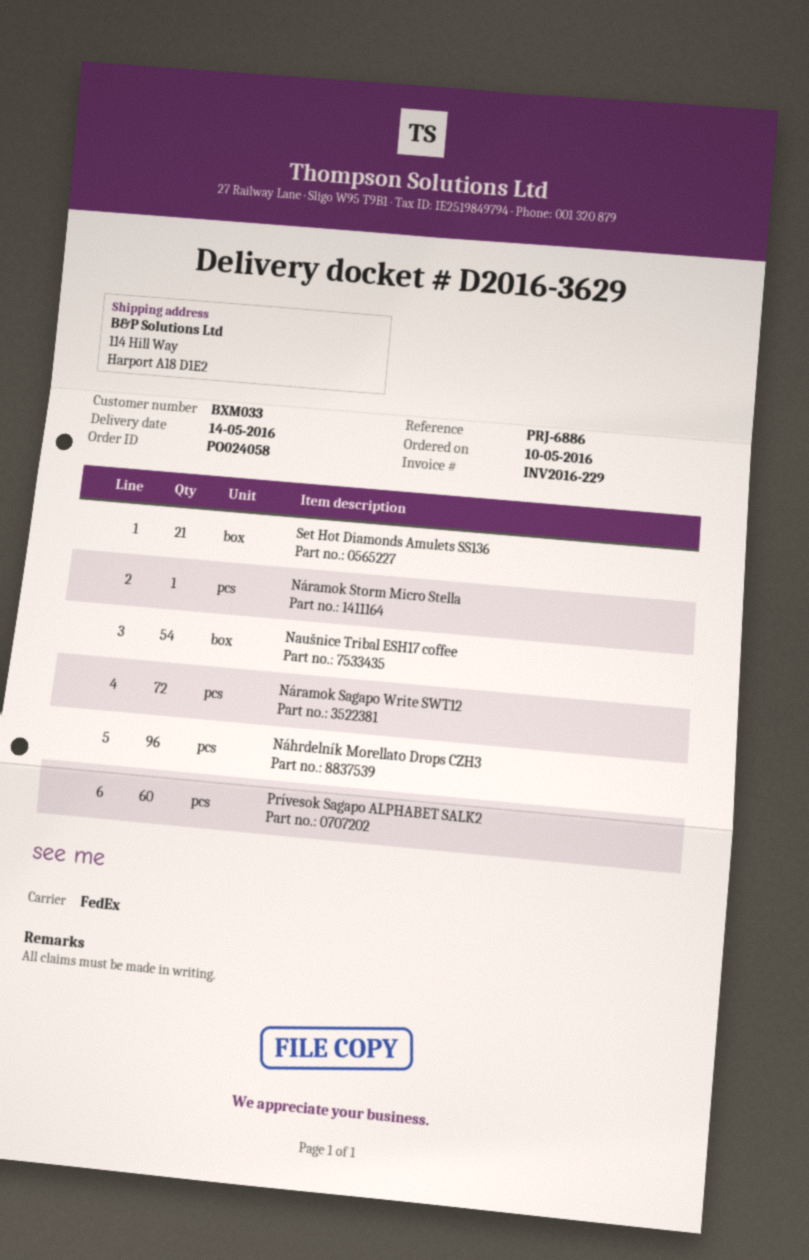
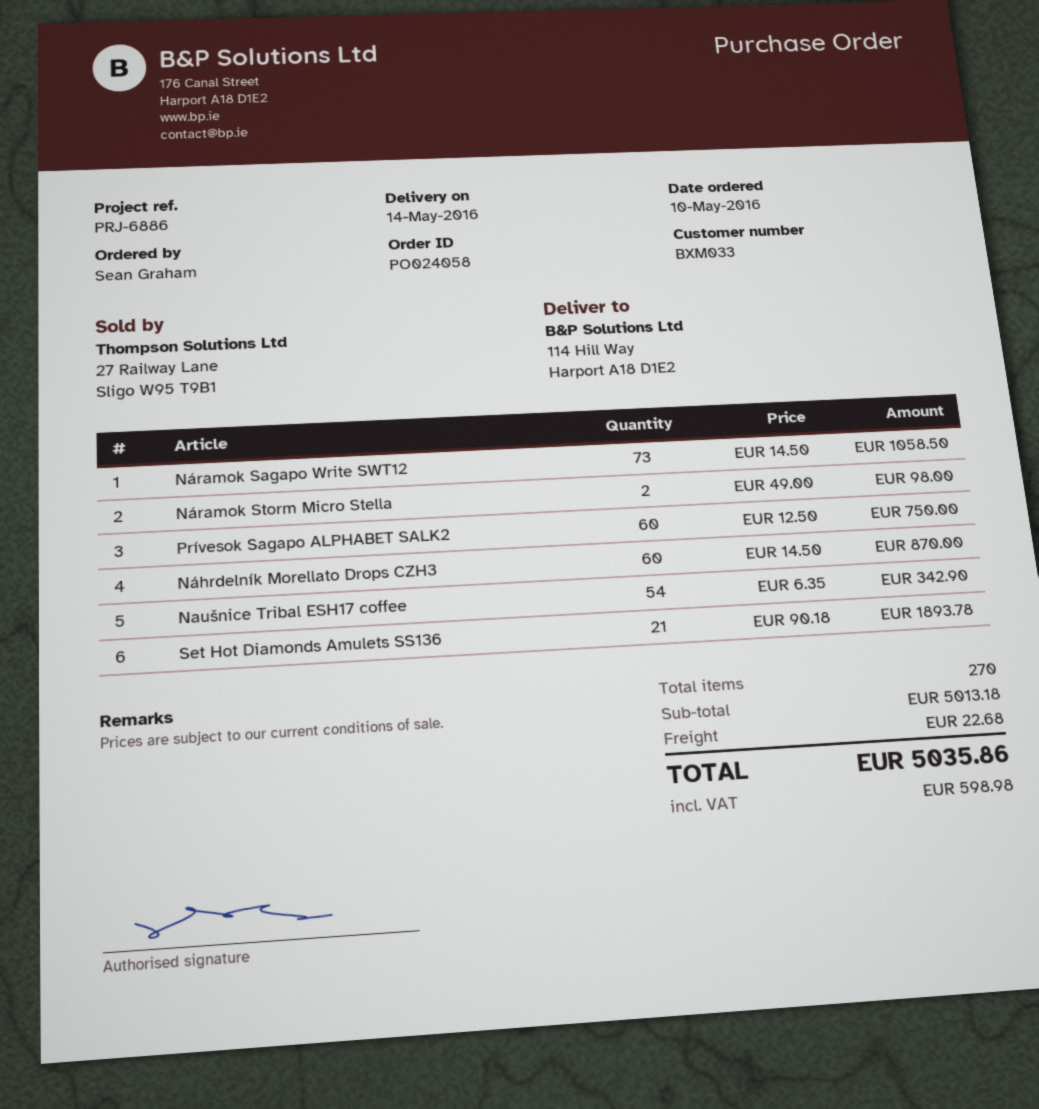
Náramok Storm Micro Stella: 1 -> 2
Náramok Sagapo Write SWT12: 72 -> 73
Náhrdelník Morellato Drops CZH3: 96 -> 60

